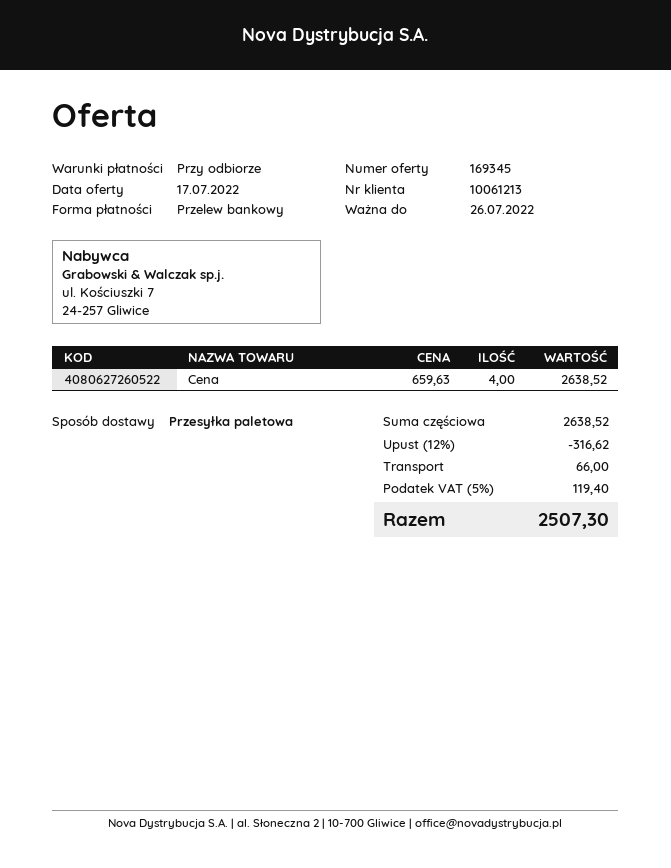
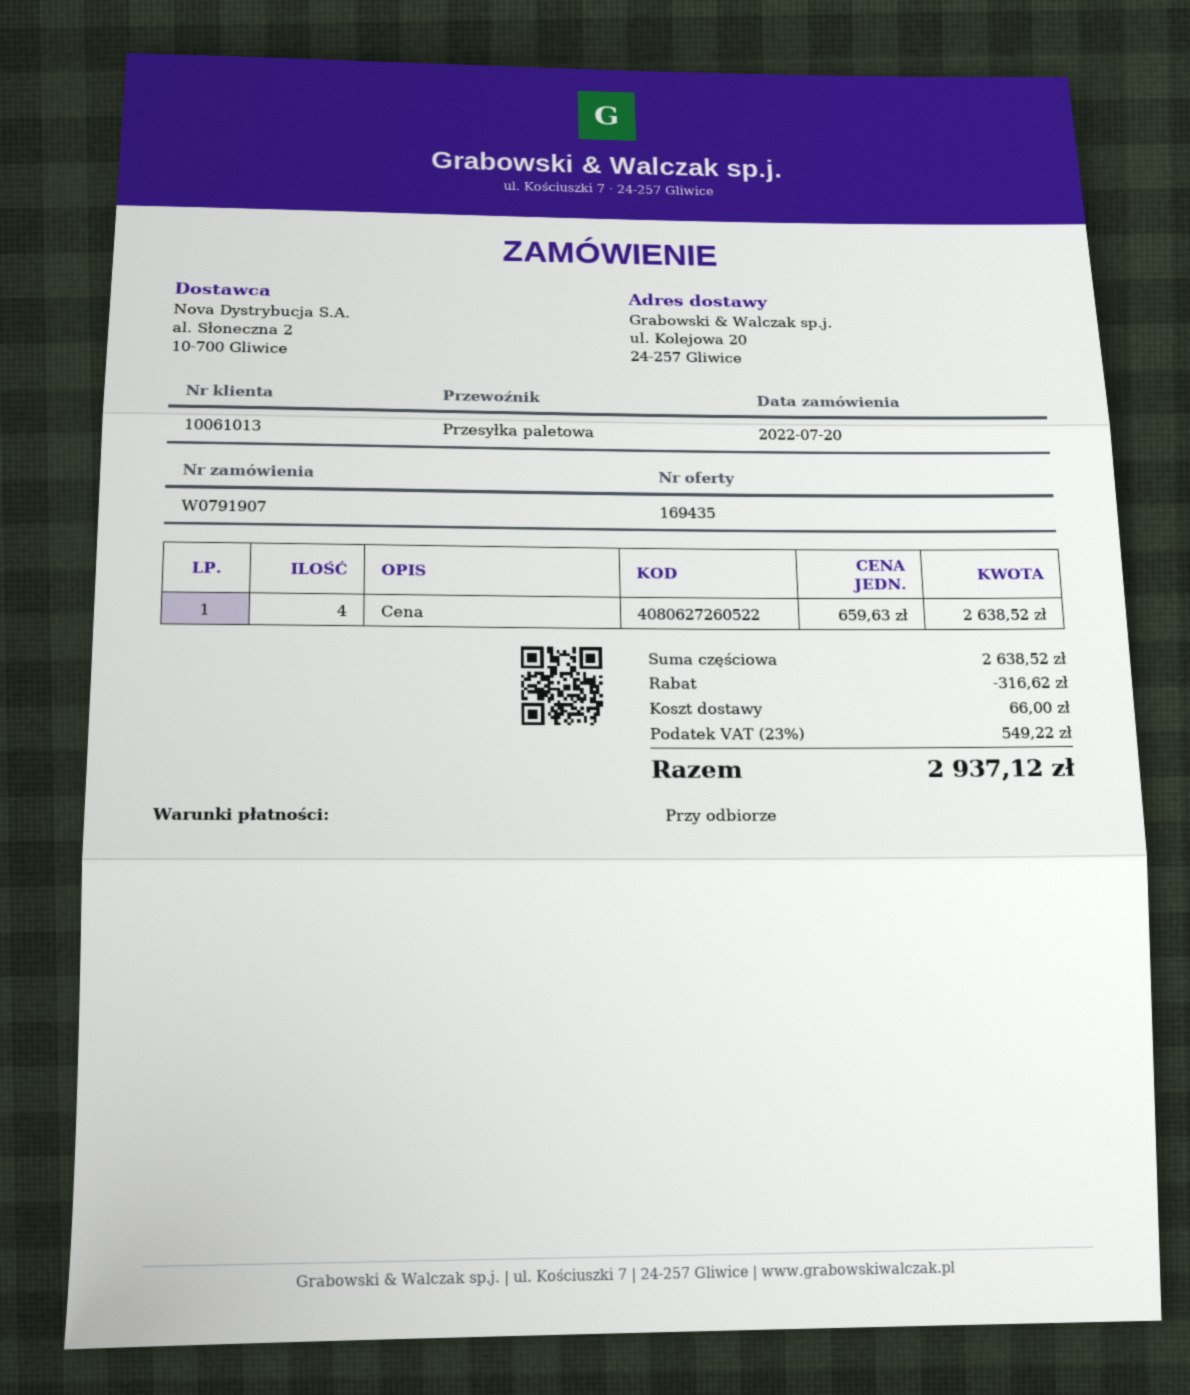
quote number: 169345 -> 169435
customer number: 10061213 -> 10061013
tax: 5% = 119.40 -> 23% = 549.22
total: 2507.30 -> 2937.12

